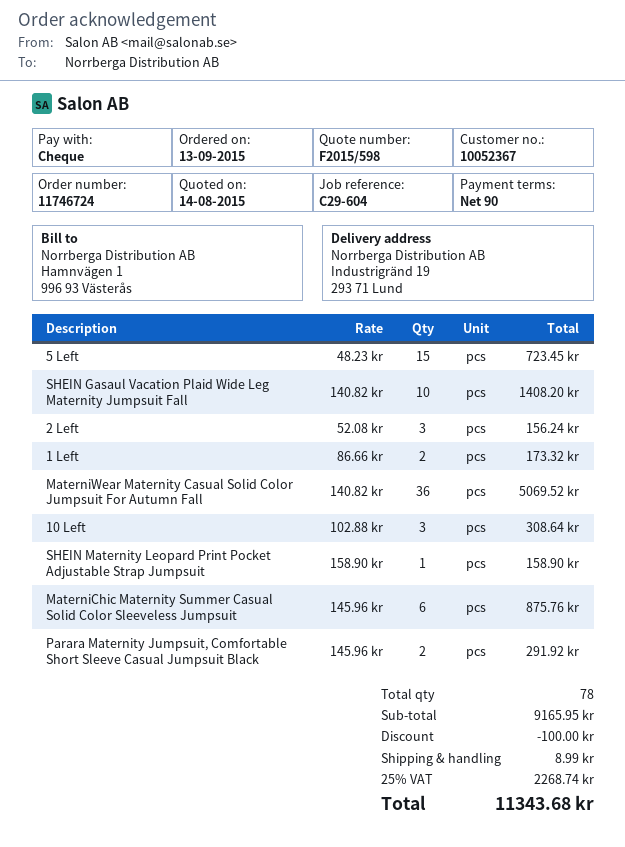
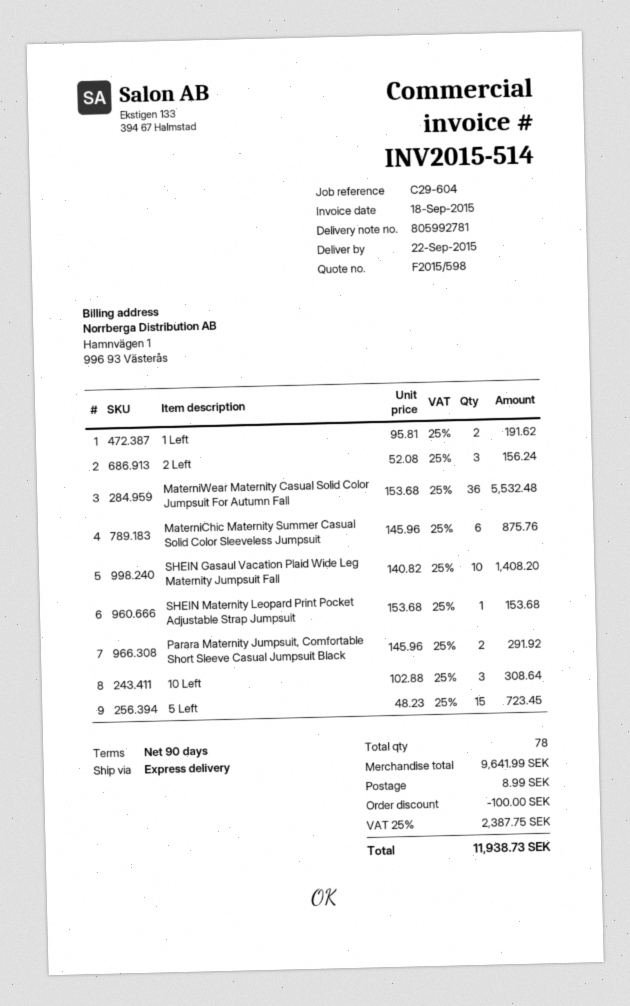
1 Left: 2 x 86.66 = 173.32 -> 2 x 95.81 = 191.62
MaterniWear Maternity Casual Solid Color Jumpsuit For Autumn Fall: 36 x 140.82 = 5069.52 -> 36 x 153.68 = 5532.48
SHEIN Maternity Leopard Print Pocket Adjustable Strap Jumpsuit: 1 x 158.90 = 158.90 -> 1 x 153.68 = 153.68
subtotal: 9165.95 -> 9641.99
tax: 25% = 2268.74 -> 25% = 2387.75
total: 11343.68 -> 11938.73

